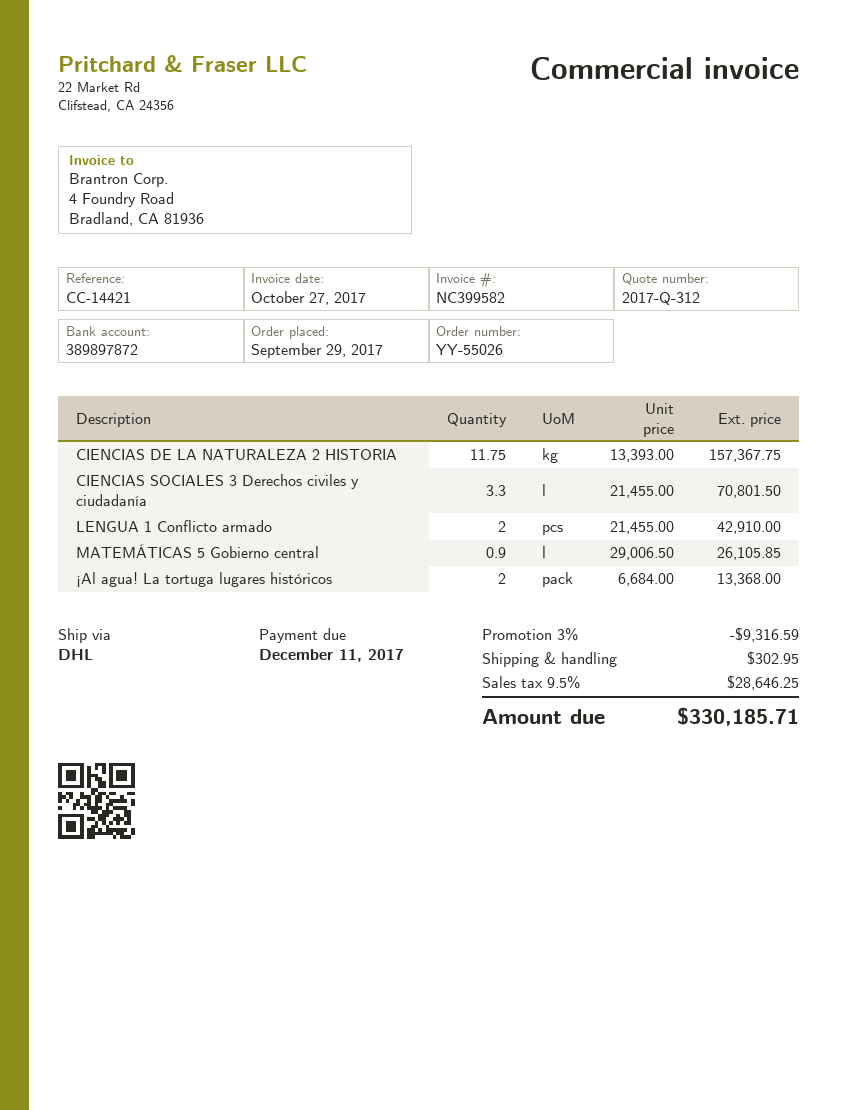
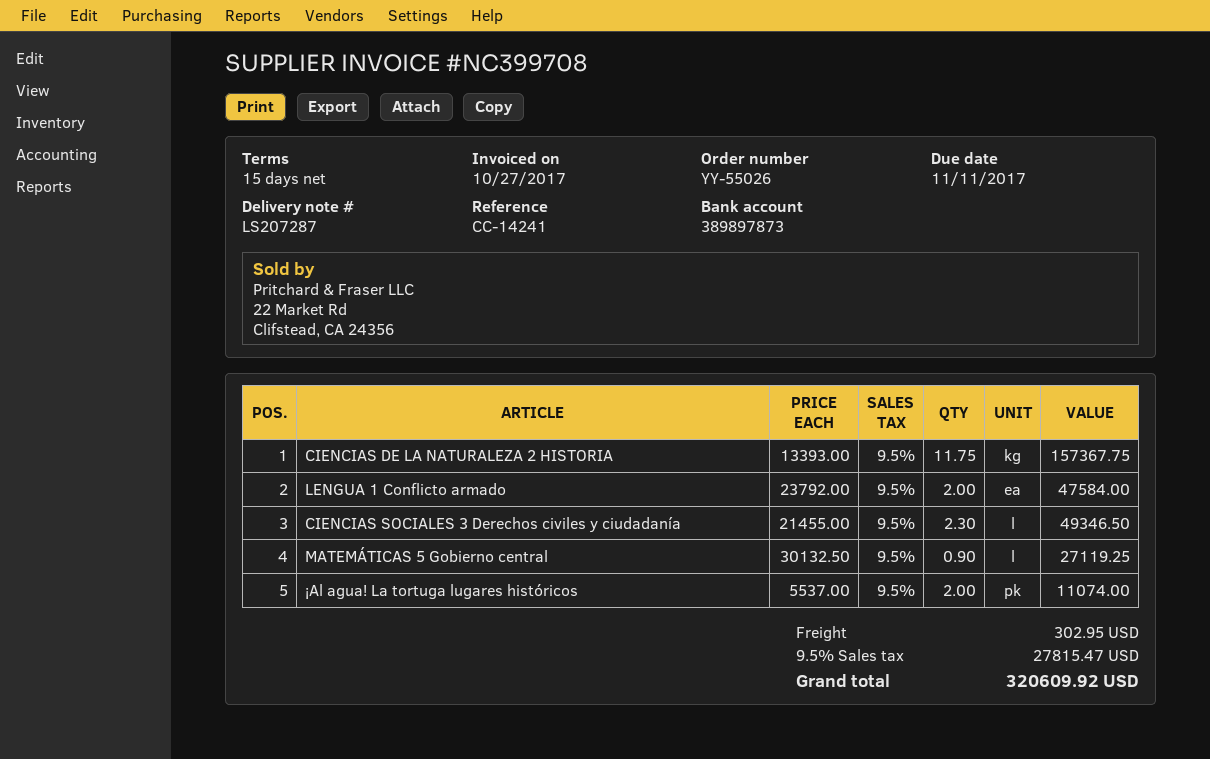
invoice number: NC399582 -> NC399708
due date: 2017-12-11 -> 2017-11-11
reference: CC-14421 -> CC-14241
bank account: 389897872 -> 389897873
CIENCIAS SOCIALES 3 Derechos civiles y ciudadanía: 3.3 x 21455.00 = 70801.50 -> 2.3 x 21455.00 = 49346.50
LENGUA 1 Conflicto armado: 2 x 21455.00 = 42910.00 -> 2 x 23792.00 = 47584.00
MATEMÁTICAS 5 Gobierno central: 0.9 x 29006.50 = 26105.85 -> 0.9 x 30132.50 = 27119.25
¡Al agua! La tortuga lugares históricos: 2 x 6684.00 = 13368.00 -> 2 x 5537.00 = 11074.00
discount: 3% = 9316.59 -> none
tax: 9.5% = 28646.25 -> 9.5% = 27815.47
total: 330185.71 -> 320609.92

